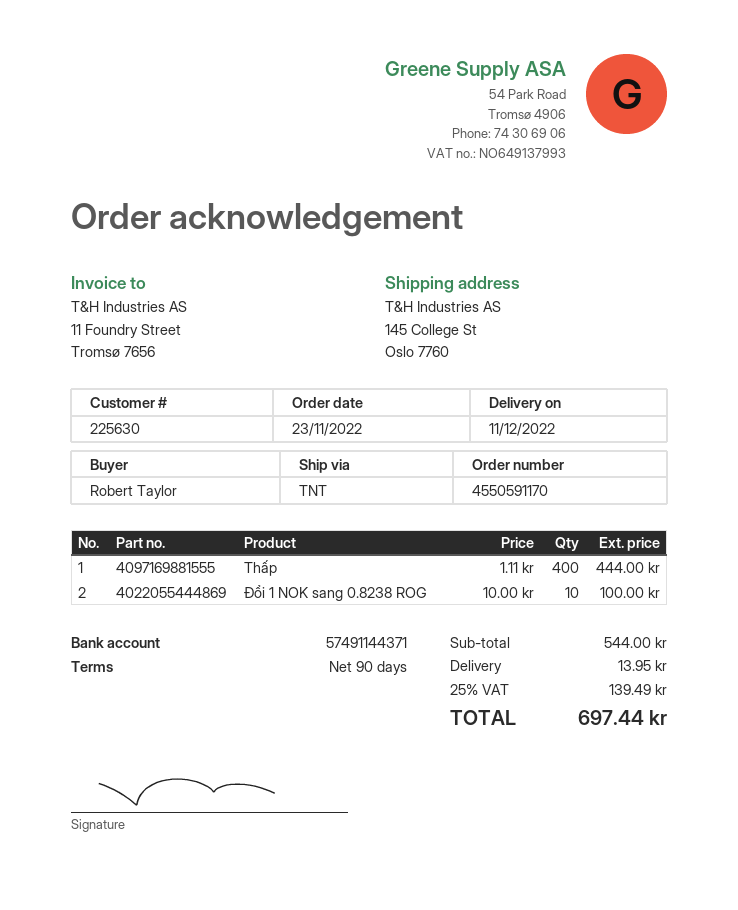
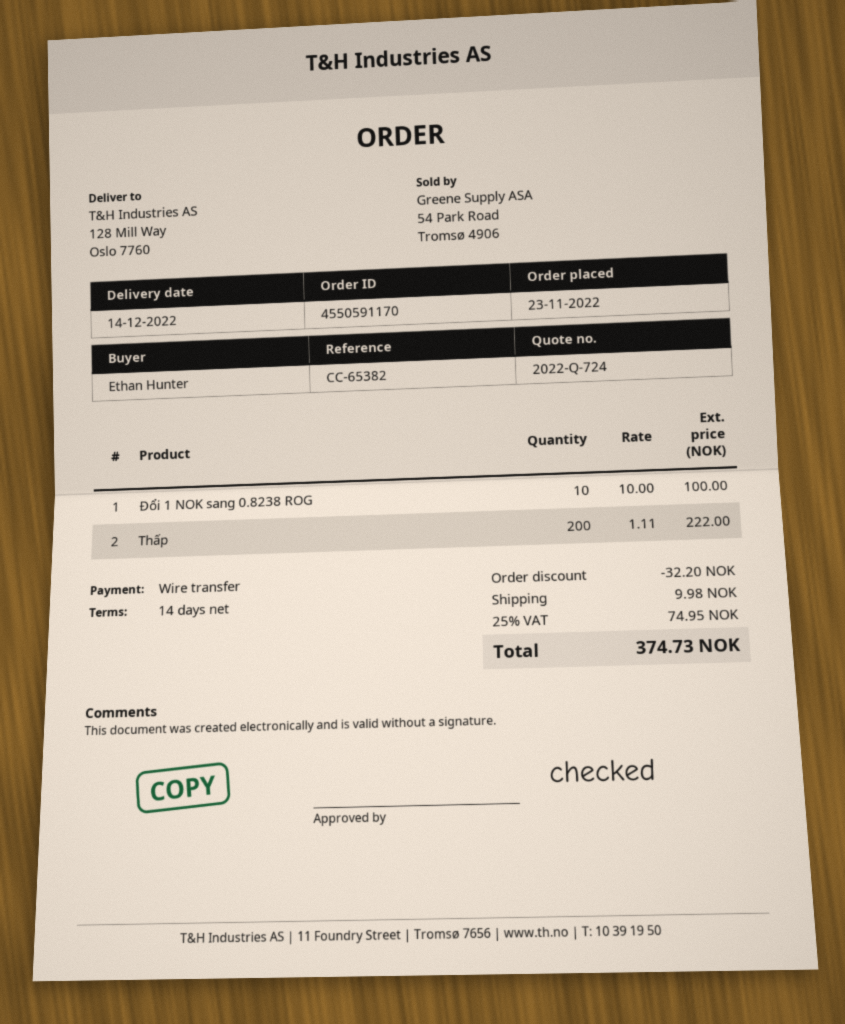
delivery date: 2022-12-11 -> 2022-12-14
payment terms: 90 days -> 14 days
ordered by: Robert Taylor -> Ethan Hunter
ship to: 145 College St, Oslo 7760 -> 128 Mill Way, Oslo 7760
Thấp: 400 x 1.11 = 444.00 -> 200 x 1.11 = 222.00
discount: none -> 32.20
shipping: 13.95 -> 9.98
tax: 25% = 139.49 -> 25% = 74.95
total: 697.44 -> 374.73

